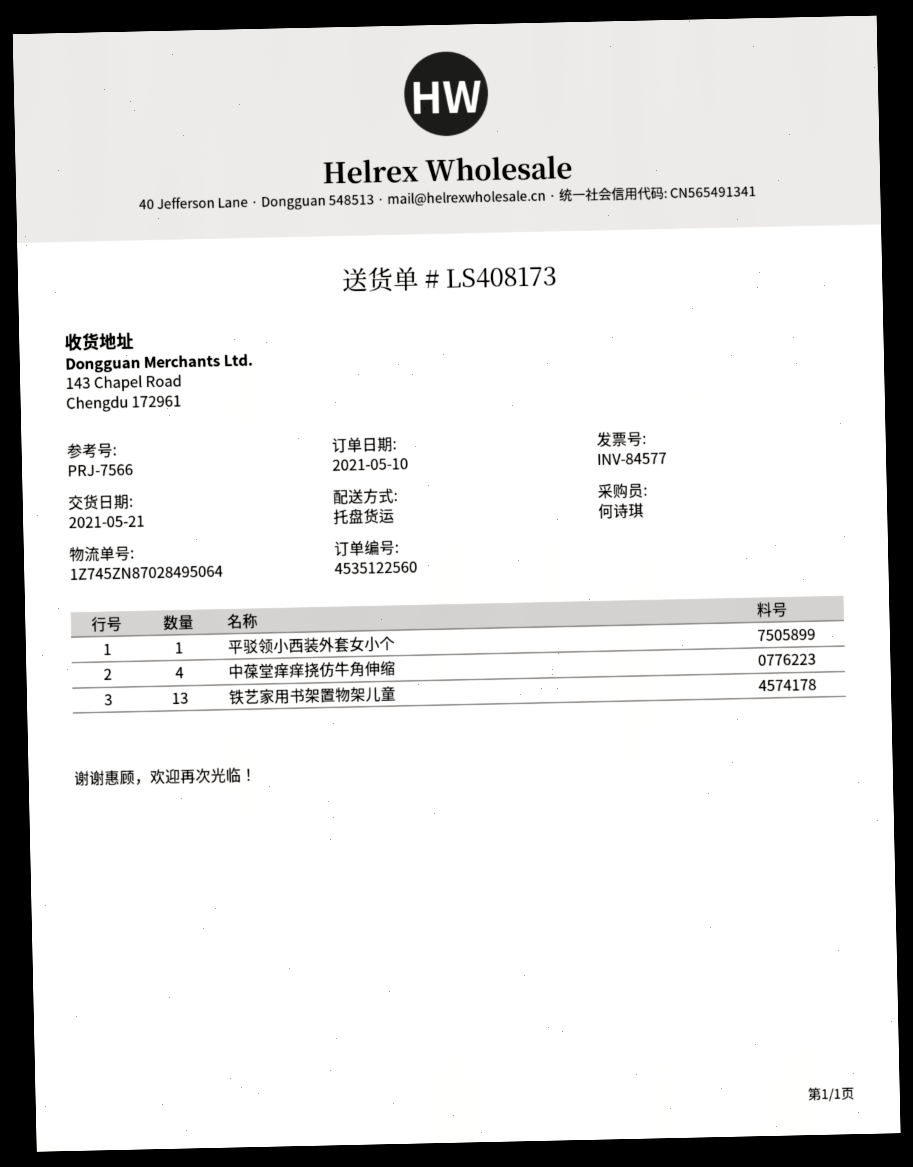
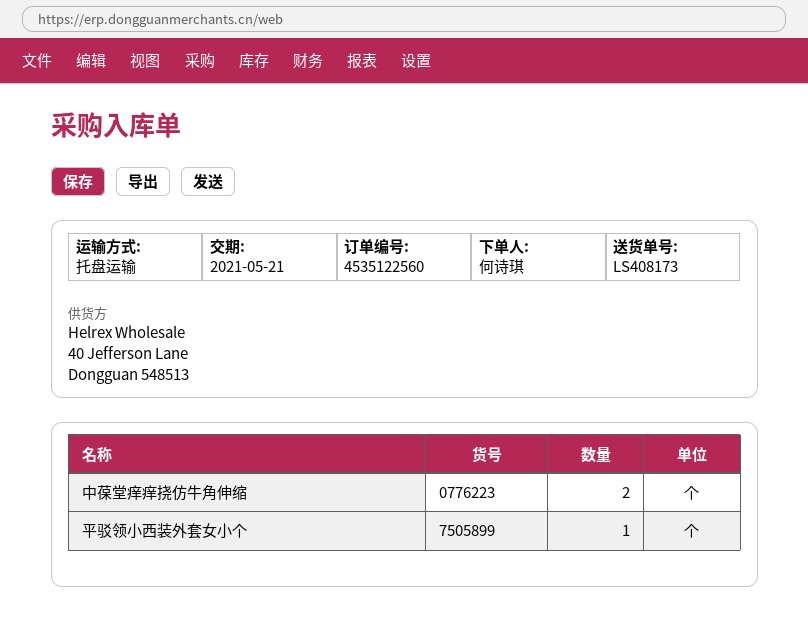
中葆堂痒痒挠仿牛角伸缩: 4 -> 2
铁艺家用书架置物架儿童: 13 -> none

